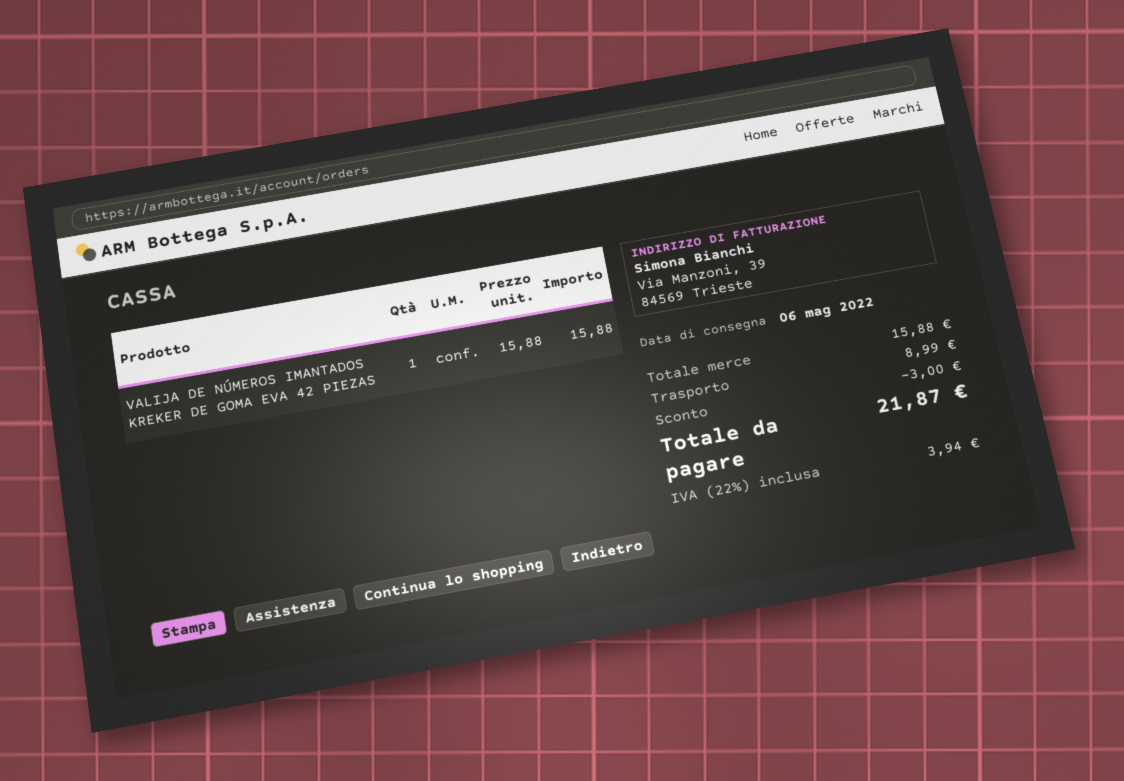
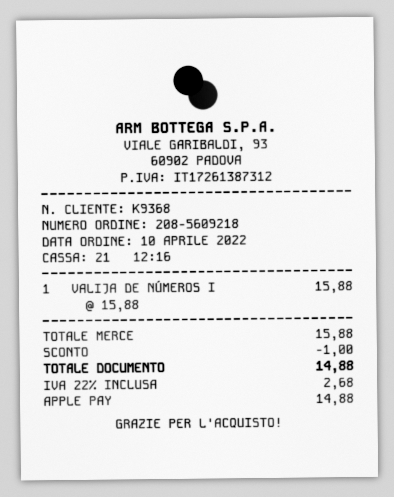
discount: 3.00 -> 1.00
shipping: 8.99 -> none
tax: 22% = 3.94 -> 22% = 2.68
total: 21.87 -> 14.88

